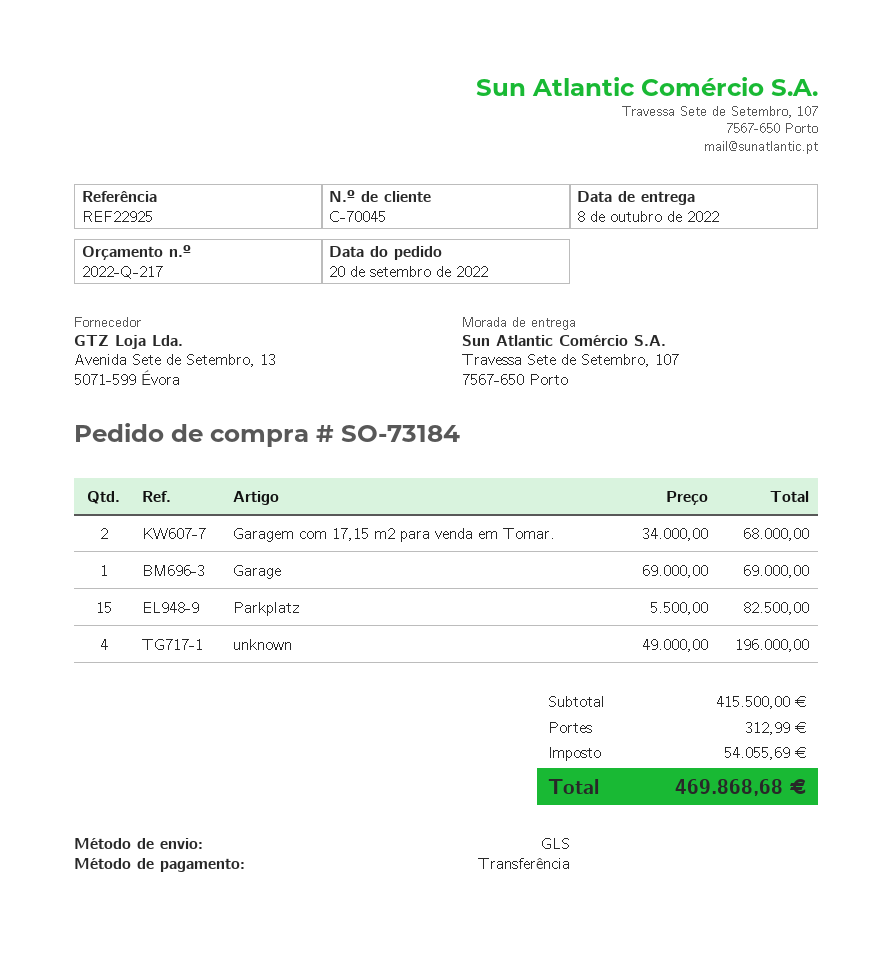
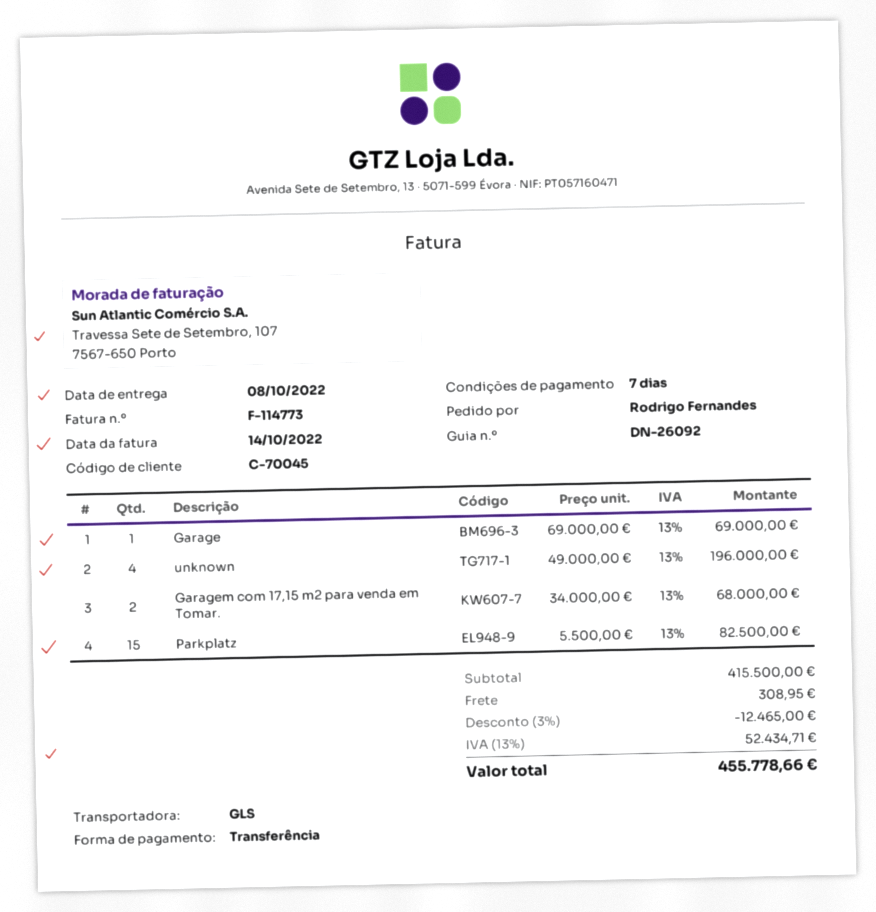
discount: none -> 3% = 12465.00
shipping: 312.99 -> 308.95
tax: 54055.69 -> 52434.71
total: 469868.68 -> 455778.66

